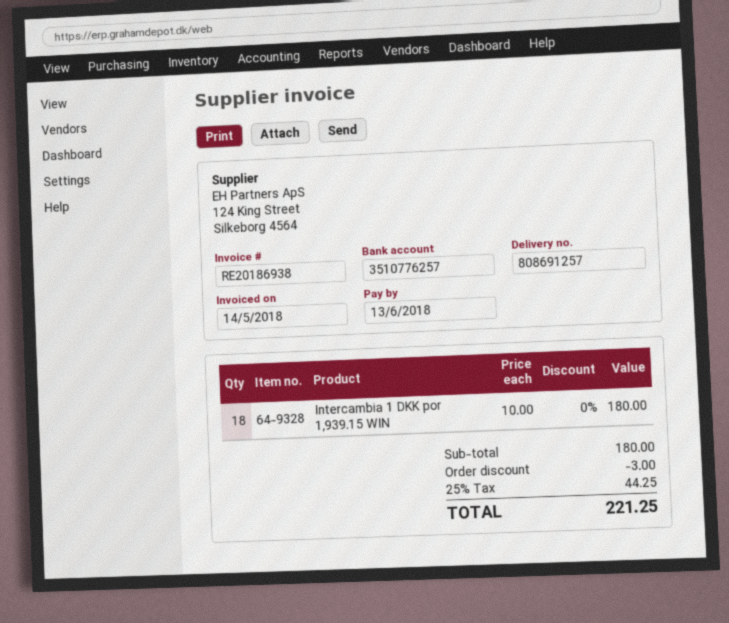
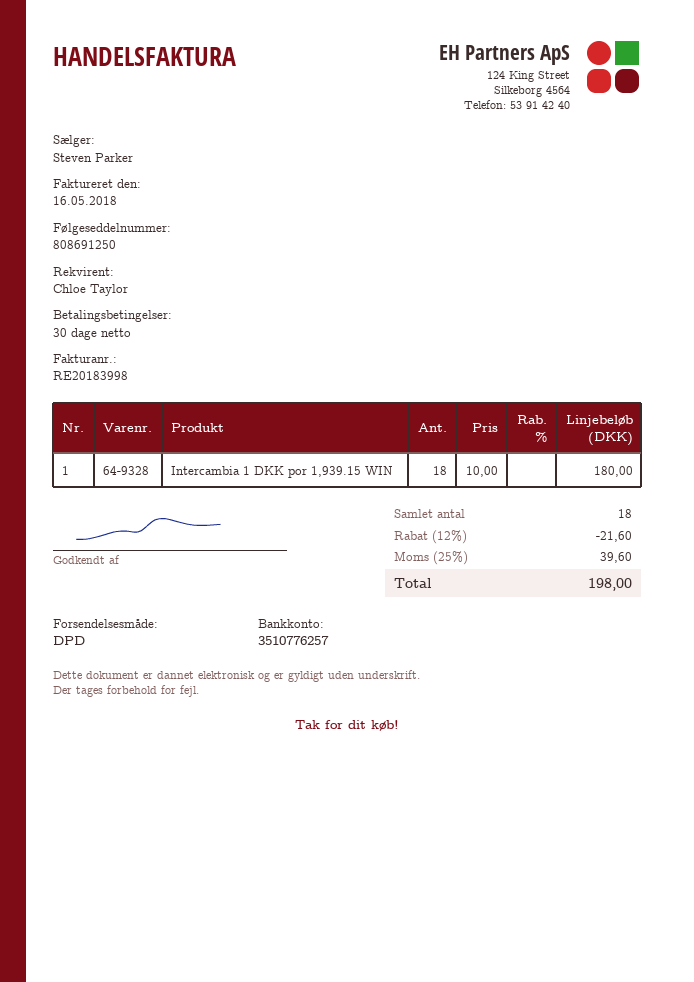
delivery note number: 808691257 -> 808691250
invoice number: RE20186938 -> RE20183998
invoice date: 2018-05-14 -> 2018-05-16
discount: 3.00 -> 21.60
tax: 25% = 44.25 -> 25% = 39.60
total: 221.25 -> 198.00

